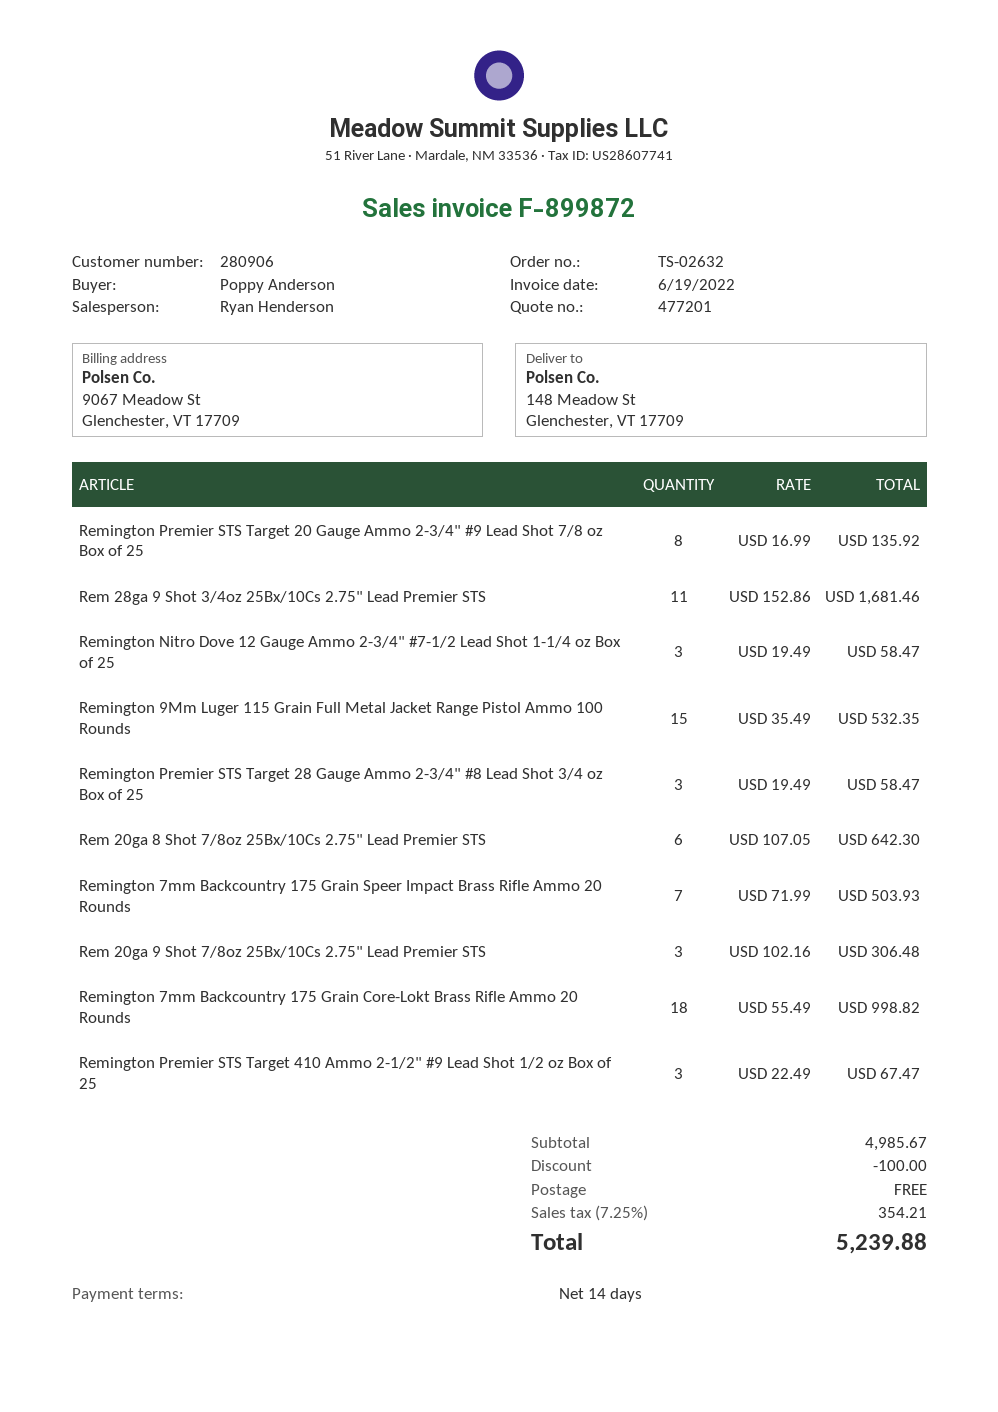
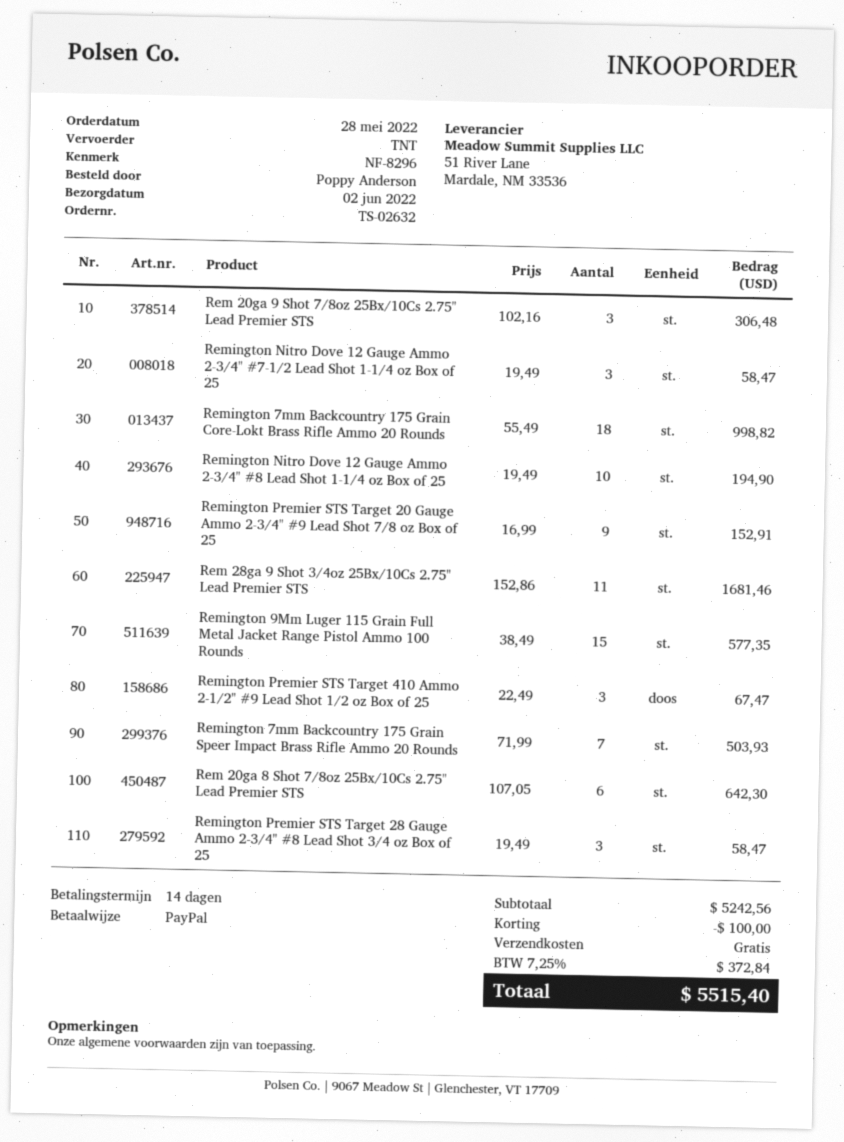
Remington Premier STS Target 20 Gauge Ammo 2-3/4" #9 Lead Shot 7/8 oz Box of 25: 8 x 16.99 = 135.92 -> 9 x 16.99 = 152.91
Remington 9Mm Luger 115 Grain Full Metal Jacket Range Pistol Ammo 100 Rounds: 15 x 35.49 = 532.35 -> 15 x 38.49 = 577.35
Remington Nitro Dove 12 Gauge Ammo 2-3/4" #8 Lead Shot 1-1/4 oz Box of 25: none -> 10 x 19.49 = 194.90
subtotal: 4985.67 -> 5242.56
tax: 7.25% = 354.21 -> 7.25% = 372.84
total: 5239.88 -> 5515.40

